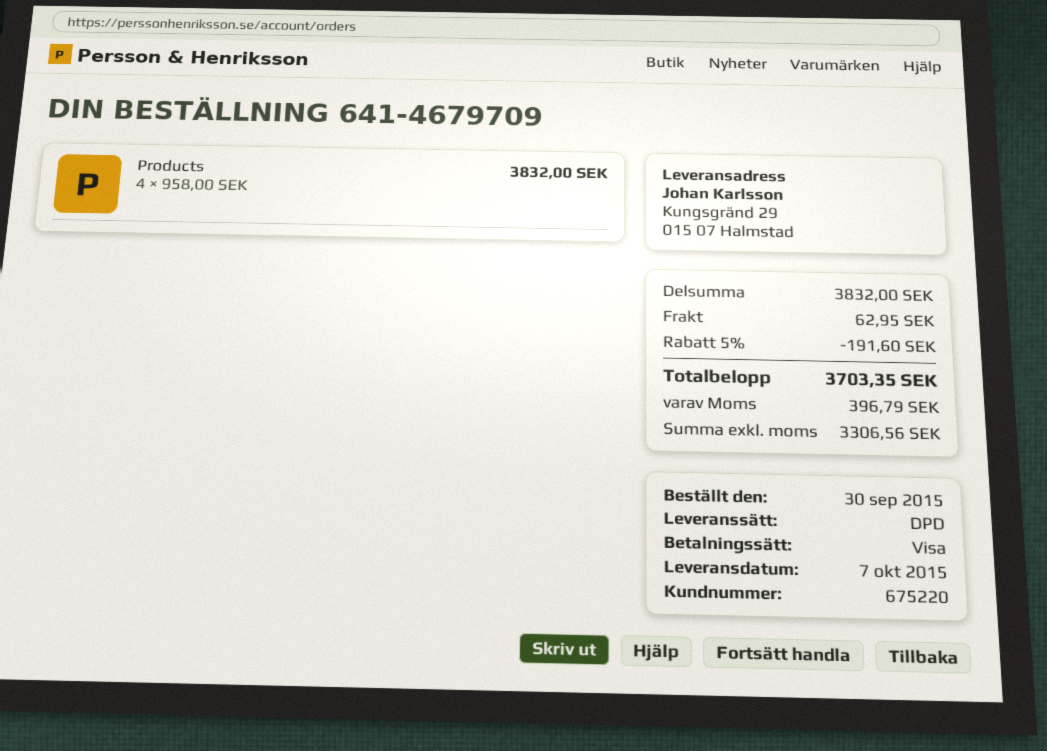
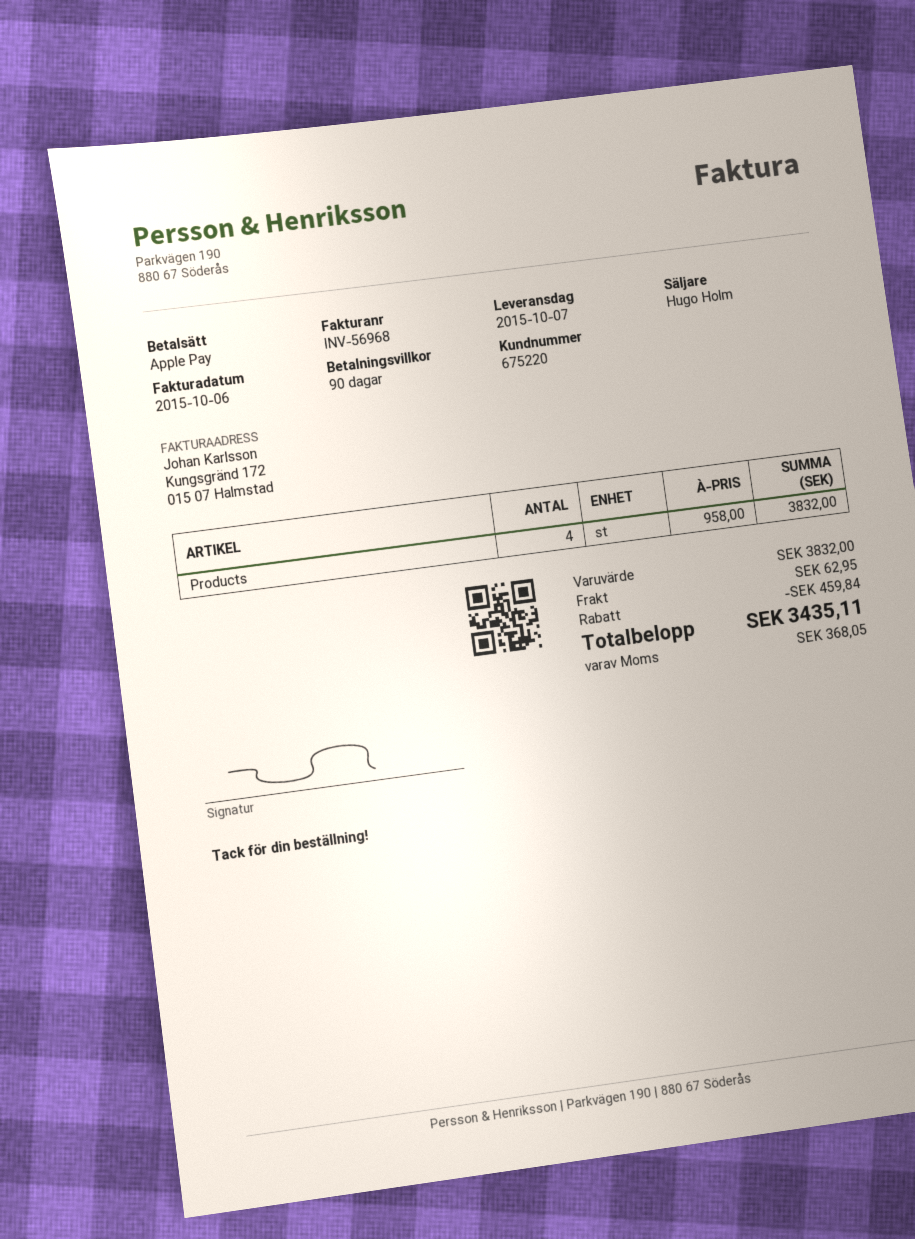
payment method: Visa -> Apple Pay
discount: 191.60 -> 459.84
tax: 396.79 -> 368.05
total: 3703.35 -> 3435.11

